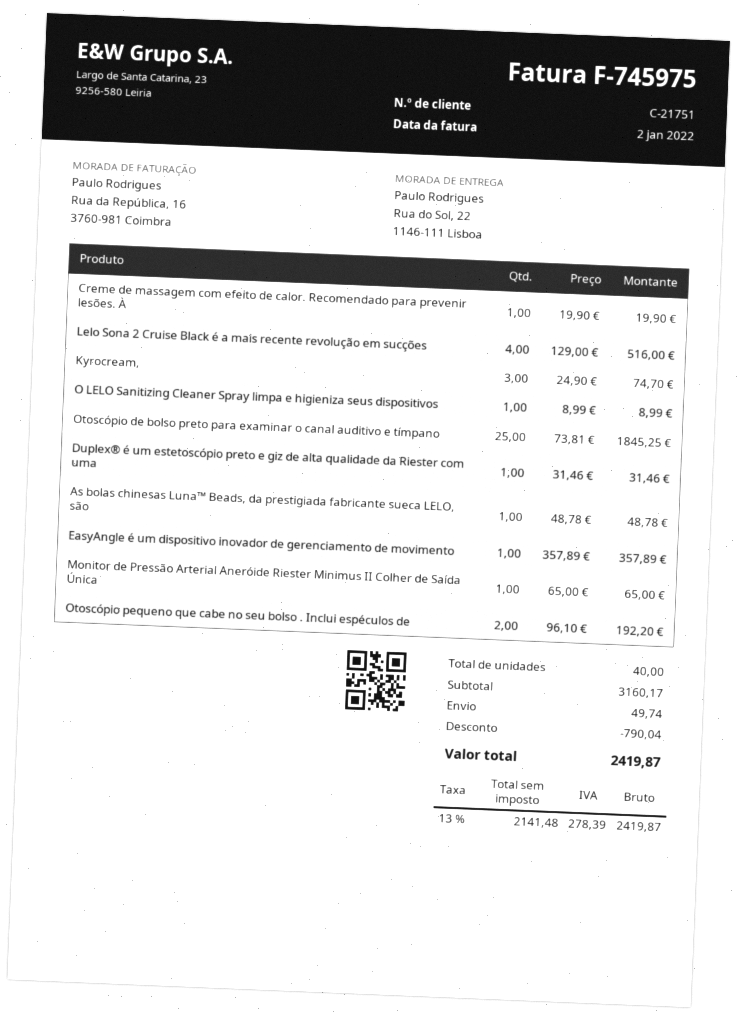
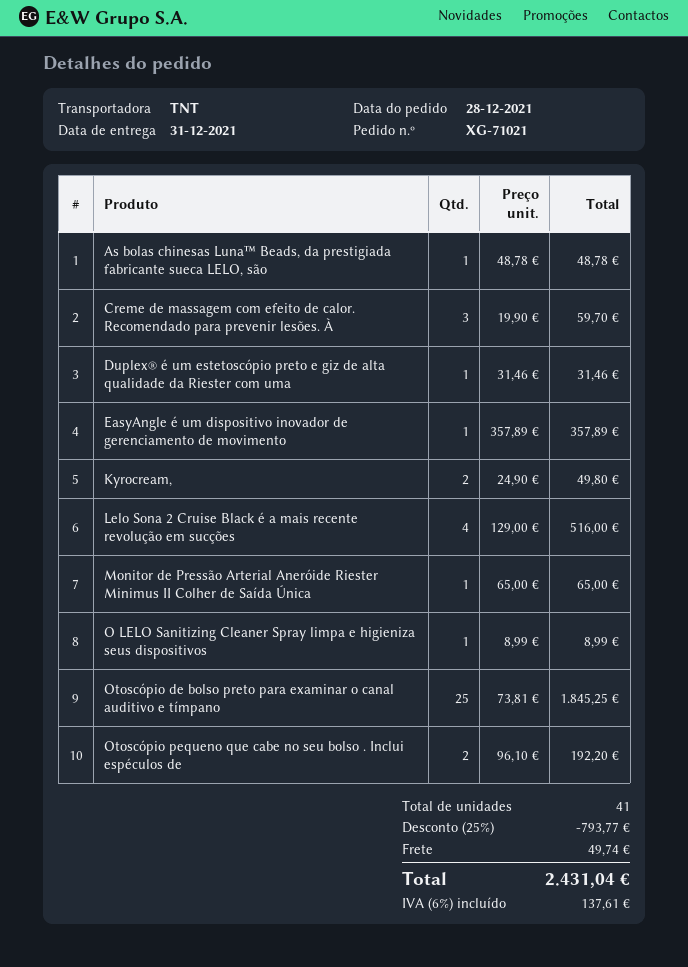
Creme de massagem com efeito de calor. Recomendado para prevenir lesões. À: 1 x 19.90 = 19.90 -> 3 x 19.90 = 59.70
Kyrocream,: 3 x 24.90 = 74.70 -> 2 x 24.90 = 49.80
total quantity: 40 -> 41
discount: 790.04 -> 793.77
tax: 13% = 278.39 -> 6% = 137.61
total: 2419.87 -> 2431.04

